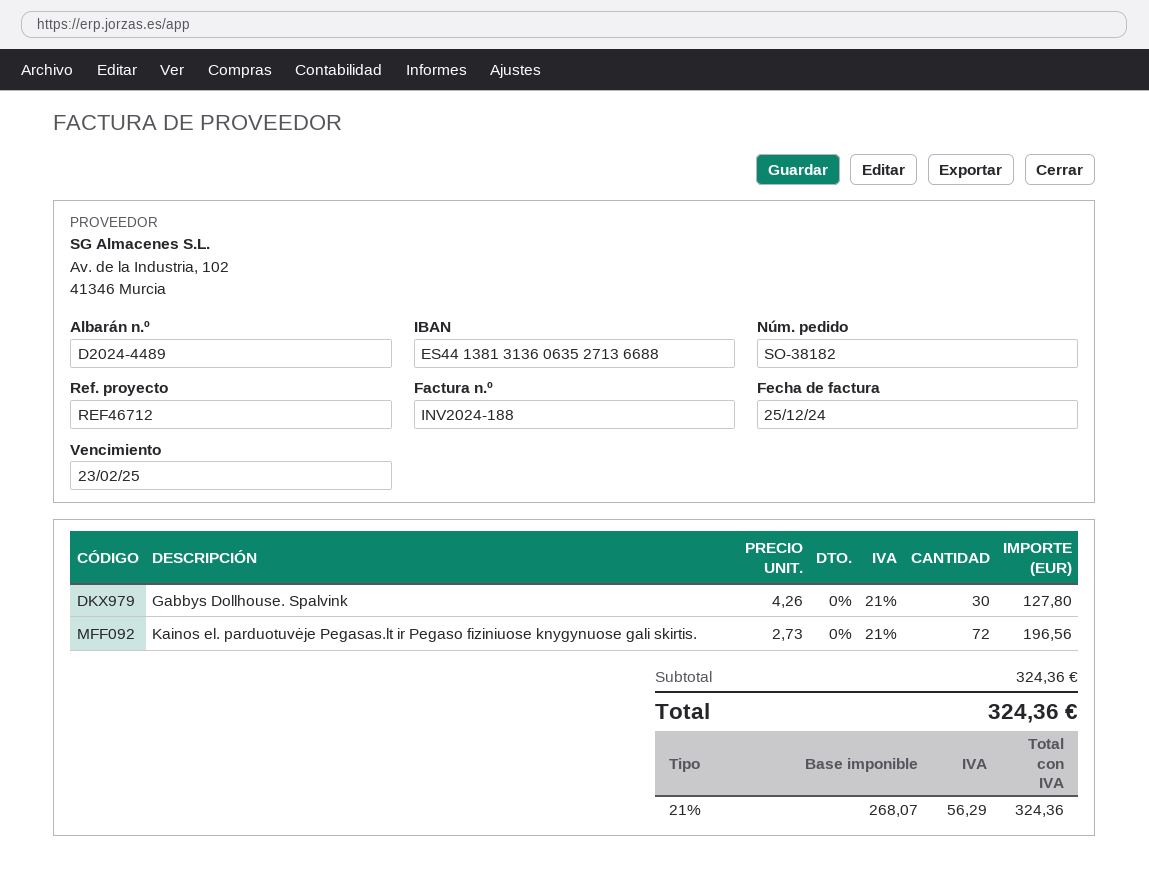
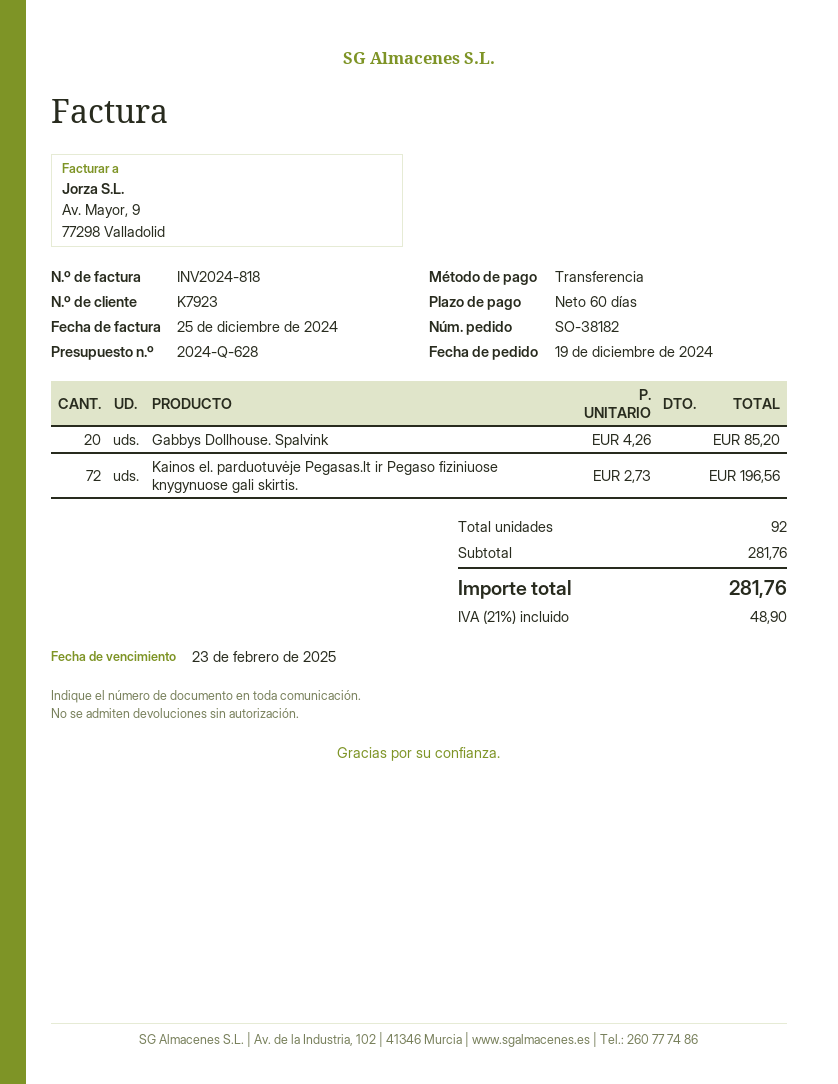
invoice number: INV2024-188 -> INV2024-818
Gabbys Dollhouse. Spalvink: 30 x 4.26 = 127.80 -> 20 x 4.26 = 85.20
subtotal: 324.36 -> 281.76
tax: 21% = 56.29 -> 21% = 48.90
total: 324.36 -> 281.76

